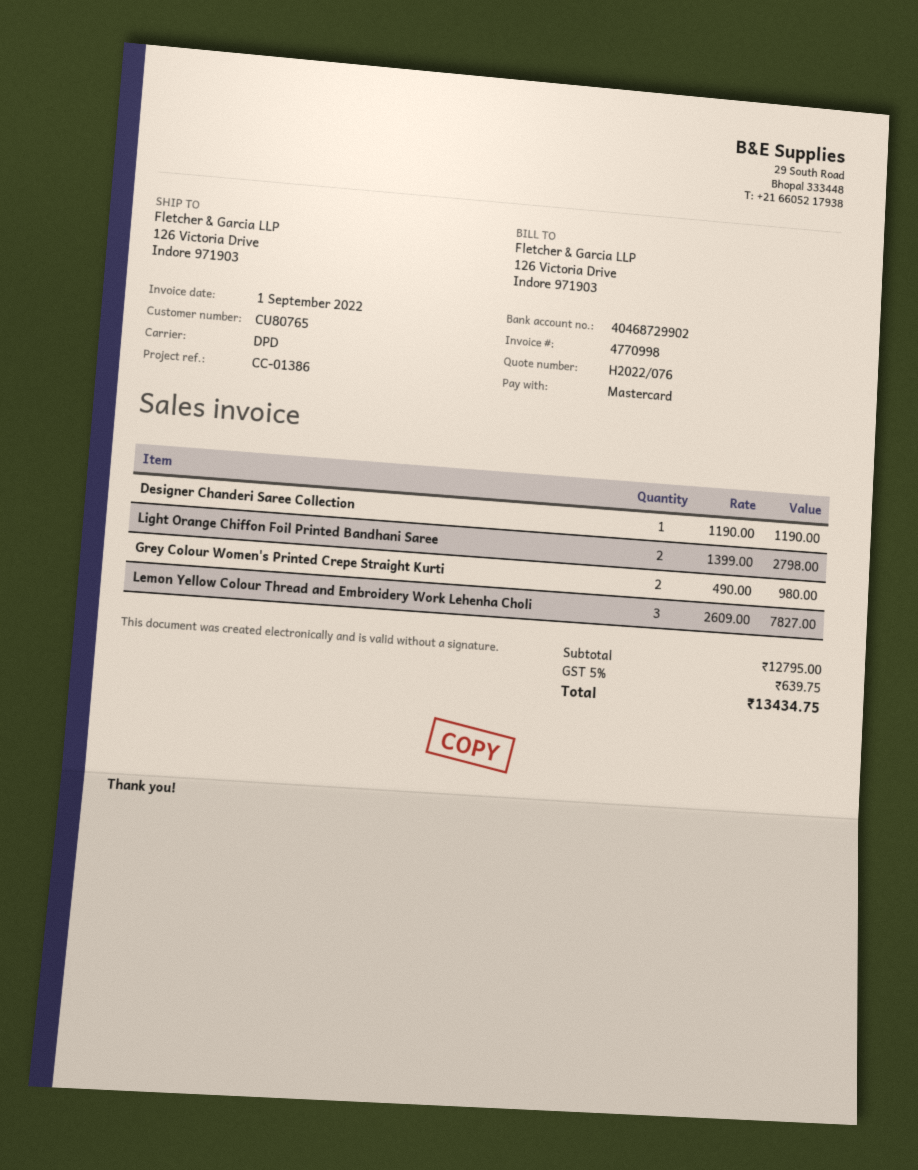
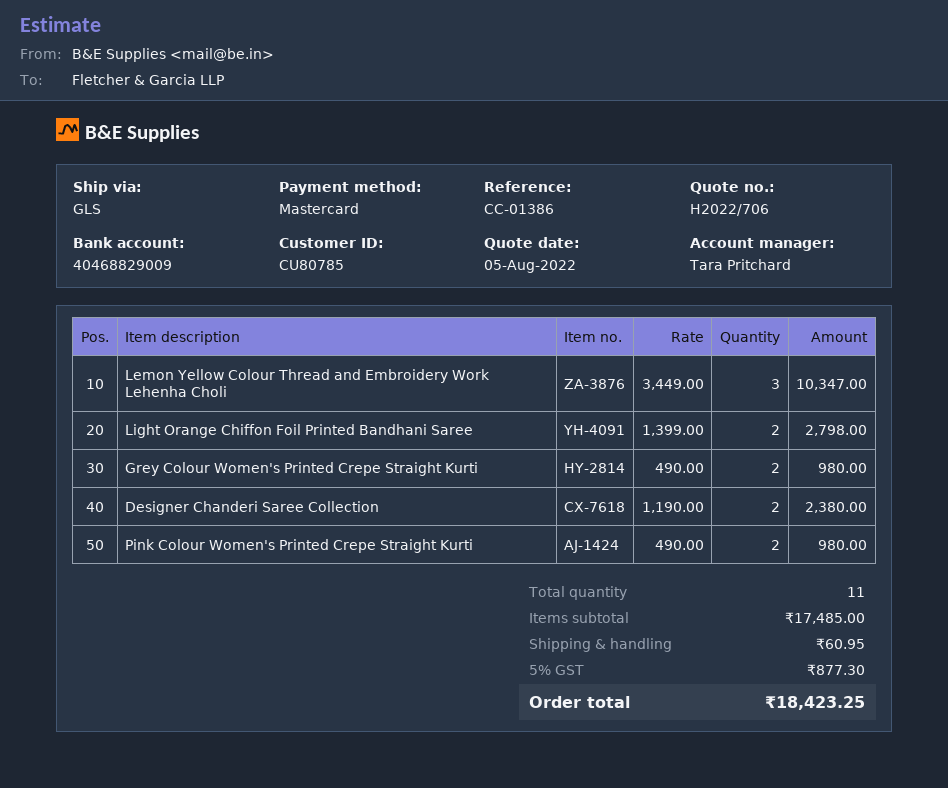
quote number: H2022/076 -> H2022/706
customer number: CU80765 -> CU80785
bank account: 40468729902 -> 40468829009
shipping method: DPD -> GLS
Designer Chanderi Saree Collection: 1 x 1190.00 = 1190.00 -> 2 x 1190.00 = 2380.00
Lemon Yellow Colour Thread and Embroidery Work Lehenha Choli: 3 x 2609.00 = 7827.00 -> 3 x 3449.00 = 10347.00
Pink Colour Women's Printed Crepe Straight Kurti: none -> 2 x 490.00 = 980.00
subtotal: 12795.00 -> 17485.00
shipping: none -> 60.95
tax: 5% = 639.75 -> 5% = 877.30
total: 13434.75 -> 18423.25

